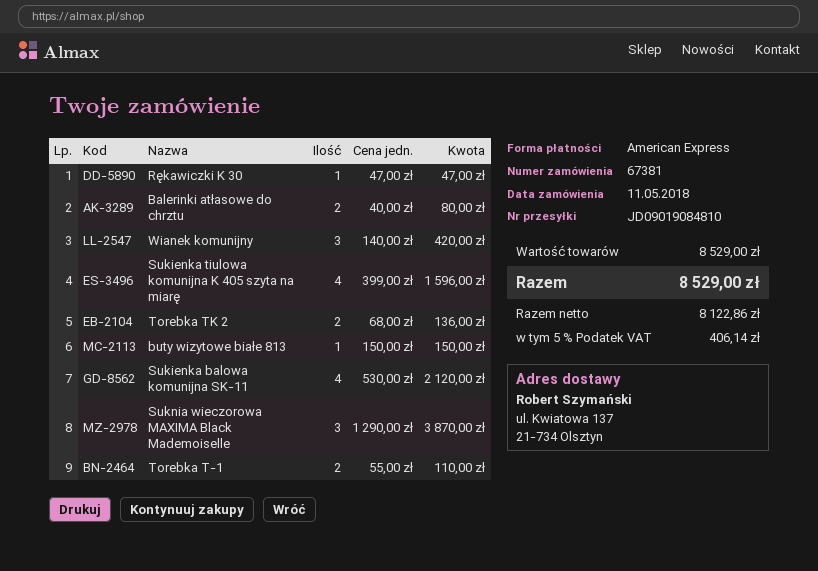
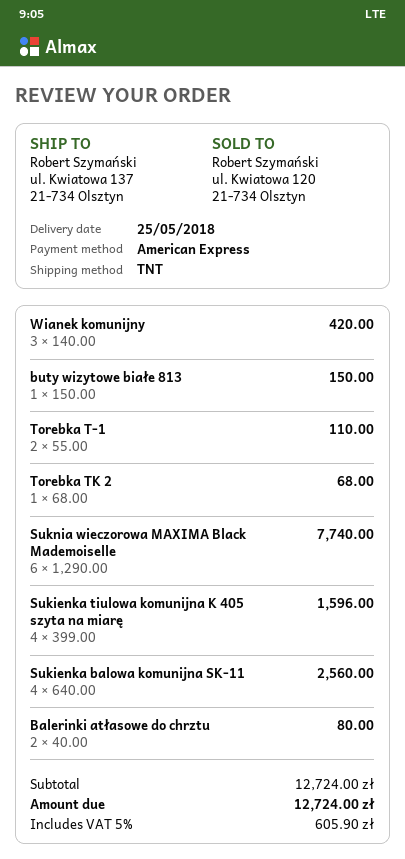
Rękawiczki K 30: 1 x 47.00 = 47.00 -> none
Torebka TK 2: 2 x 68.00 = 136.00 -> 1 x 68.00 = 68.00
Sukienka balowa komunijna SK-11: 4 x 530.00 = 2120.00 -> 4 x 640.00 = 2560.00
Suknia wieczorowa MAXIMA Black Mademoiselle: 3 x 1290.00 = 3870.00 -> 6 x 1290.00 = 7740.00
subtotal: 8529.00 -> 12724.00
tax: 5% = 406.14 -> 5% = 605.90
total: 8529.00 -> 12724.00

